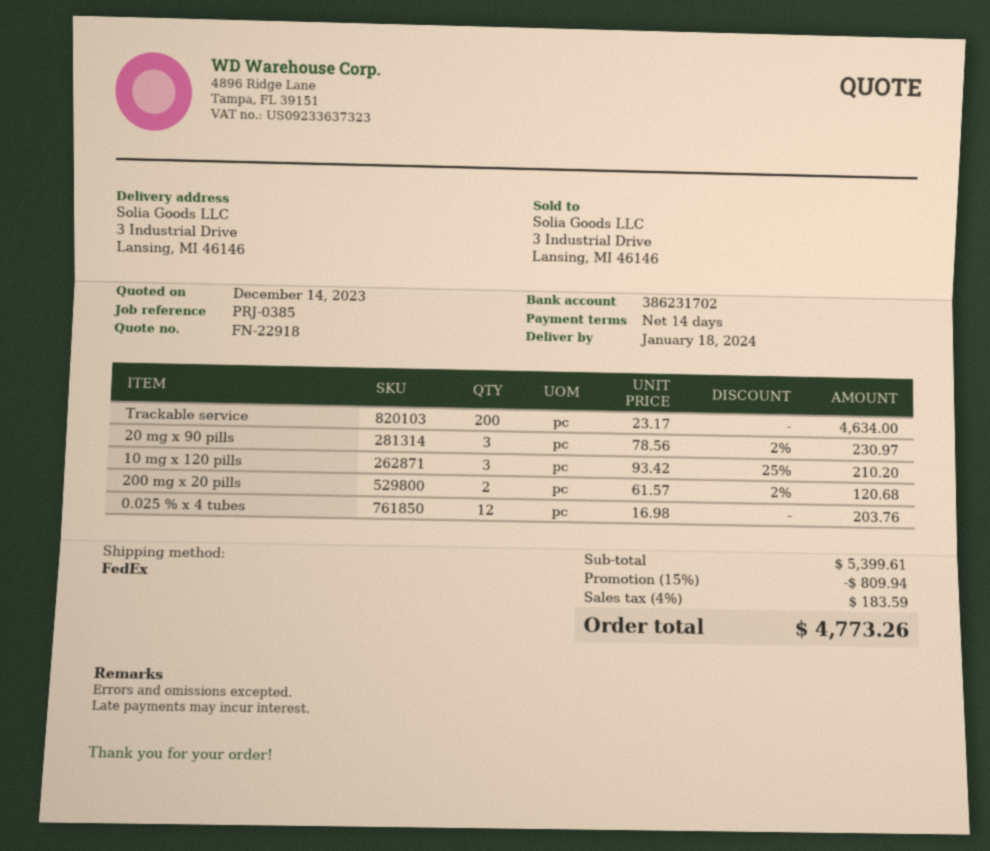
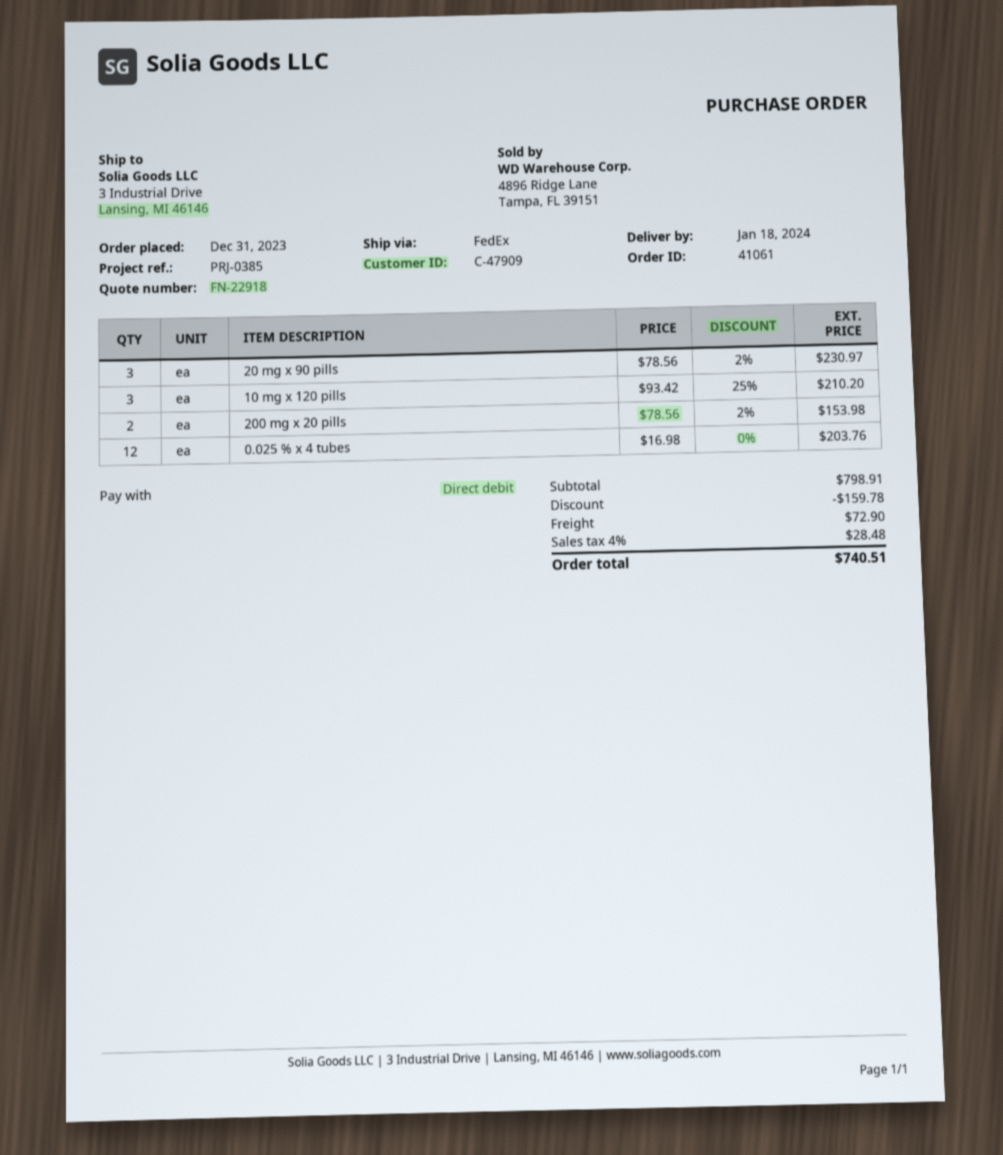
Trackable service: 200 x 23.17 = 4634.00 -> none
200 mg x 20 pills: 2 x 61.57 - 2% = 120.68 -> 2 x 78.56 - 2% = 153.98
subtotal: 5399.61 -> 798.91
discount: 809.94 -> 159.78
shipping: none -> 72.90
tax: 4% = 183.59 -> 4% = 28.48
total: 4773.26 -> 740.51

